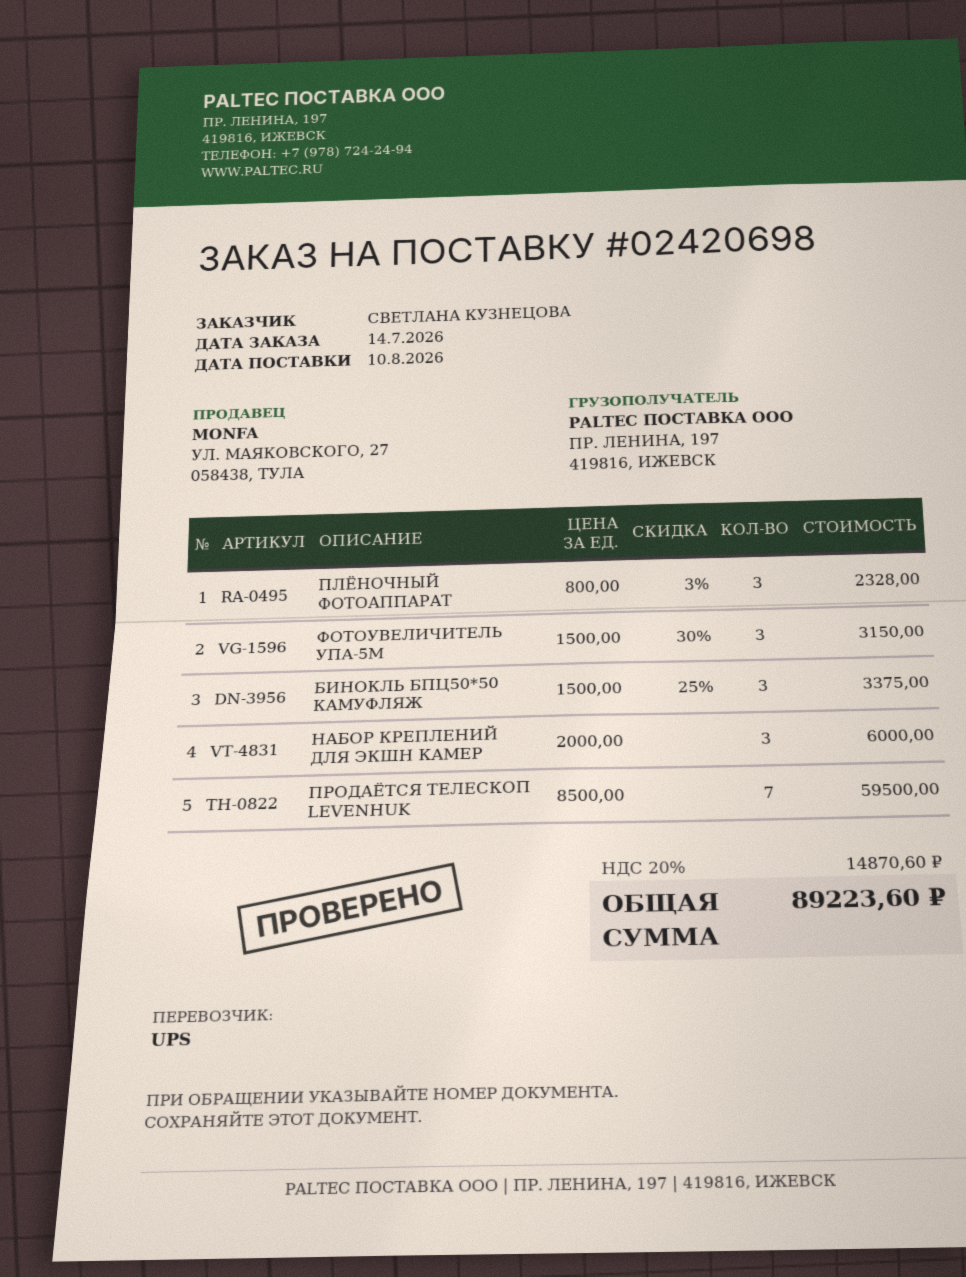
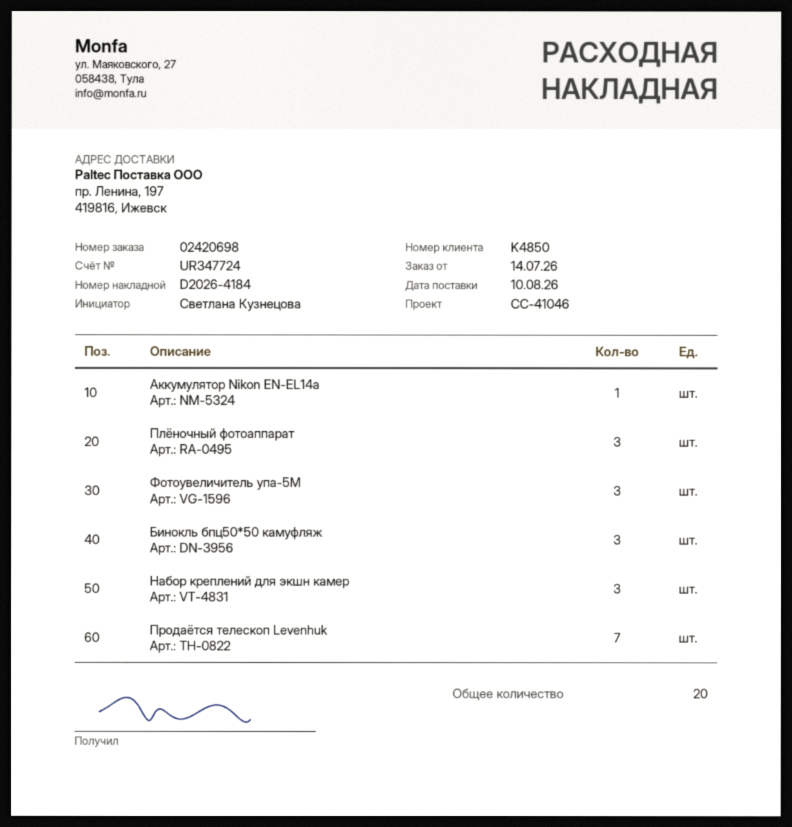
Аккумулятор Nikon EN-EL14a: none -> 1

